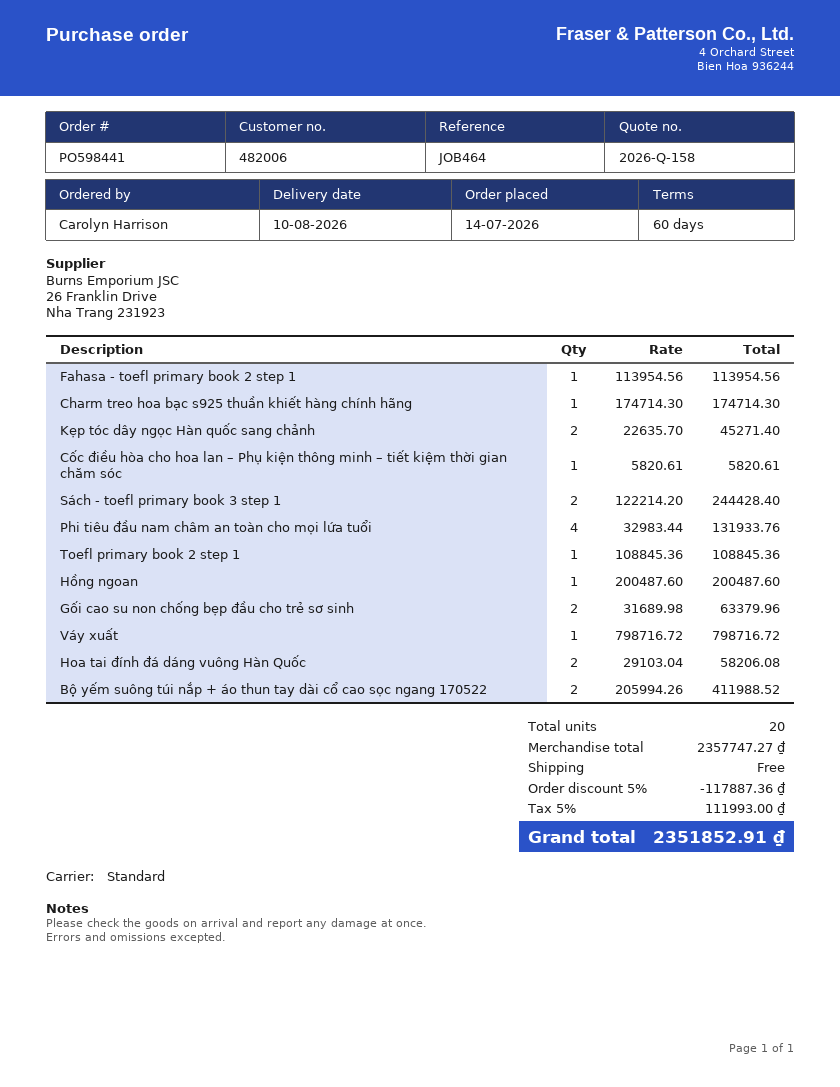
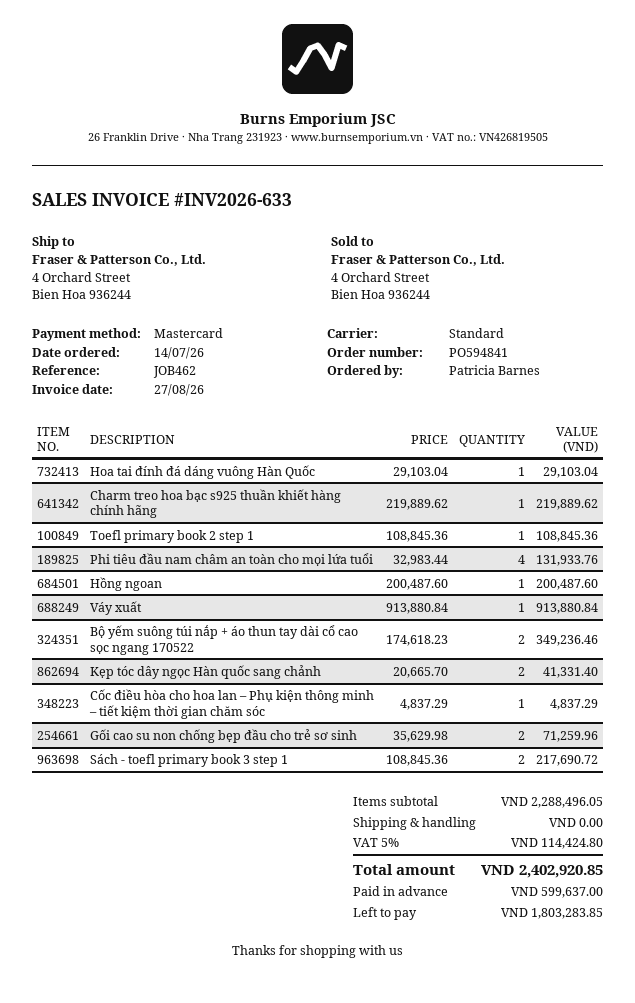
order number: PO598441 -> PO594841
reference: JOB464 -> JOB462
ordered by: Carolyn Harrison -> Patricia Barnes
Fahasa - toefl primary book 2 step 1: 1 x 113954.56 = 113954.56 -> none
Charm treo hoa bạc s925 thuần khiết hàng chính hãng: 1 x 174714.30 = 174714.30 -> 1 x 219889.62 = 219889.62
Kẹp tóc dây ngọc Hàn quốc sang chảnh: 2 x 22635.70 = 45271.40 -> 2 x 20665.70 = 41331.40
Cốc điều hòa cho hoa lan – Phụ kiện thông minh – tiết kiệm thời gian chăm sóc: 1 x 5820.61 = 5820.61 -> 1 x 4837.29 = 4837.29
Sách - toefl primary book 3 step 1: 2 x 122214.20 = 244428.40 -> 2 x 108845.36 = 217690.72
Gối cao su non chống bẹp đầu cho trẻ sơ sinh: 2 x 31689.98 = 63379.96 -> 2 x 35629.98 = 71259.96
Váy xuất: 1 x 798716.72 = 798716.72 -> 1 x 913880.84 = 913880.84
Hoa tai đính đá dáng vuông Hàn Quốc: 2 x 29103.04 = 58206.08 -> 1 x 29103.04 = 29103.04
Bộ yếm suông túi nắp + áo thun tay dài cổ cao sọc ngang 170522: 2 x 205994.26 = 411988.52 -> 2 x 174618.23 = 349236.46
subtotal: 2357747.27 -> 2288496.05
discount: 5% = 117887.36 -> none
tax: 5% = 111993.00 -> 5% = 114424.80
total: 2351852.91 -> 2402920.85

